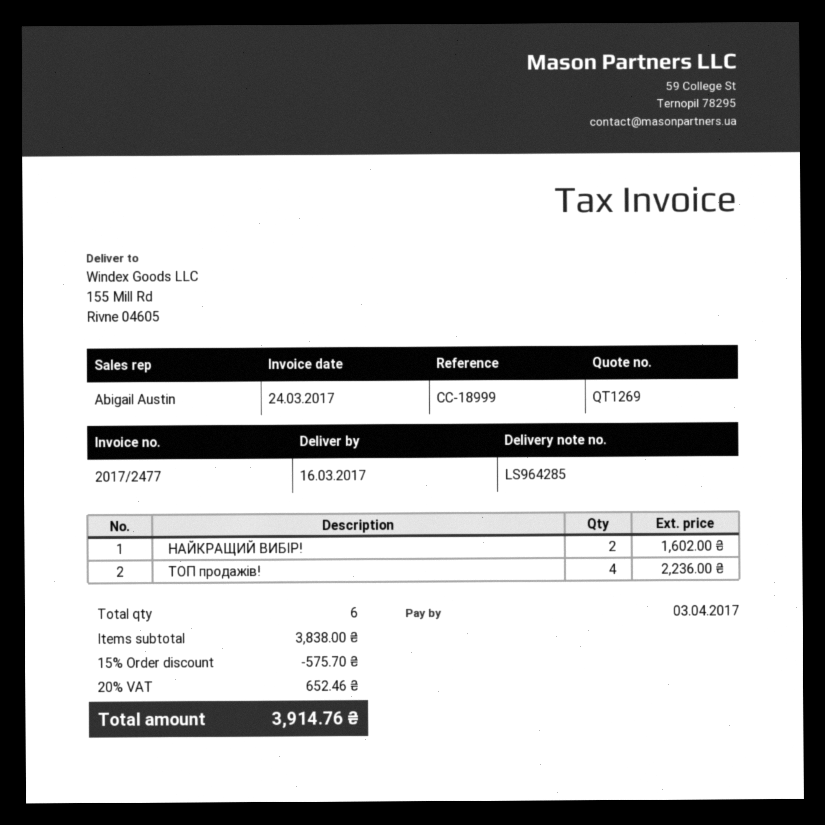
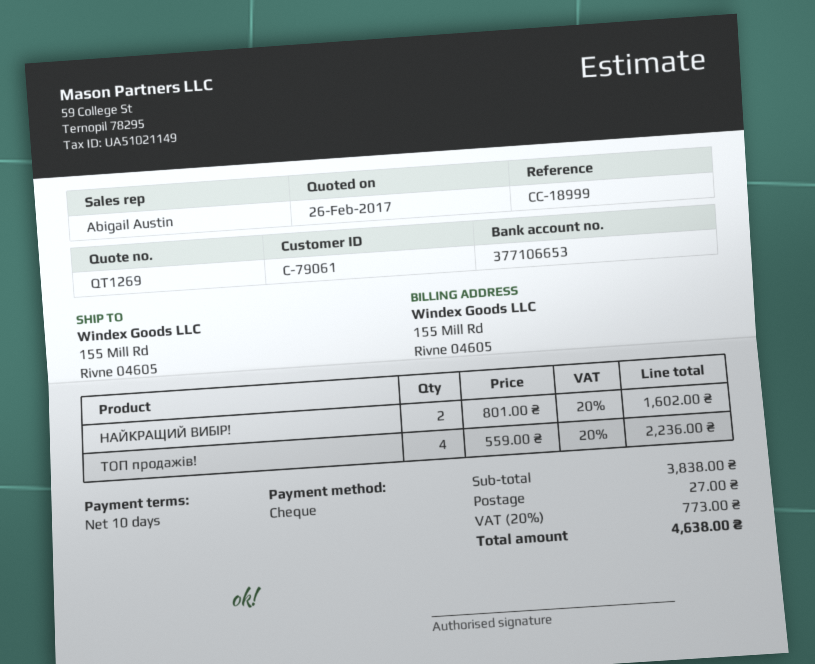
discount: 15% = 575.70 -> none
shipping: none -> 27.00
tax: 20% = 652.46 -> 20% = 773.00
total: 3914.76 -> 4638.00

